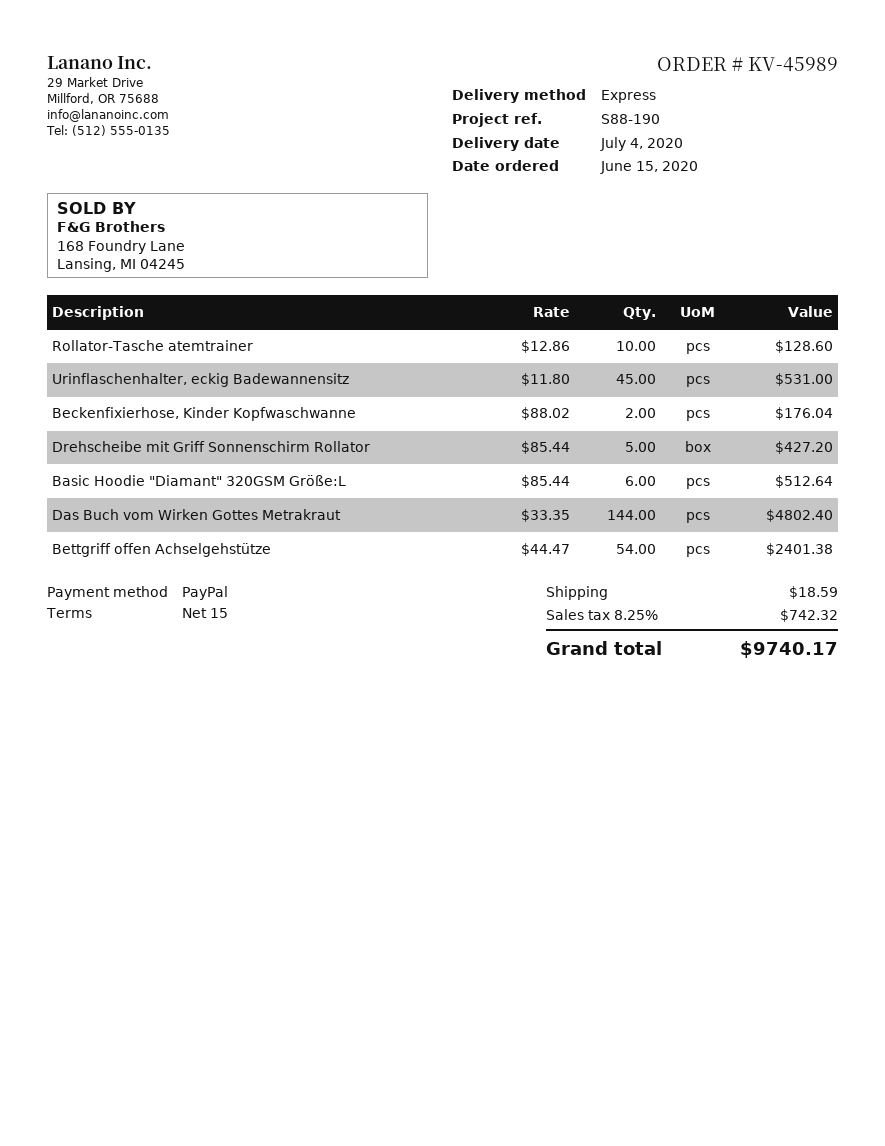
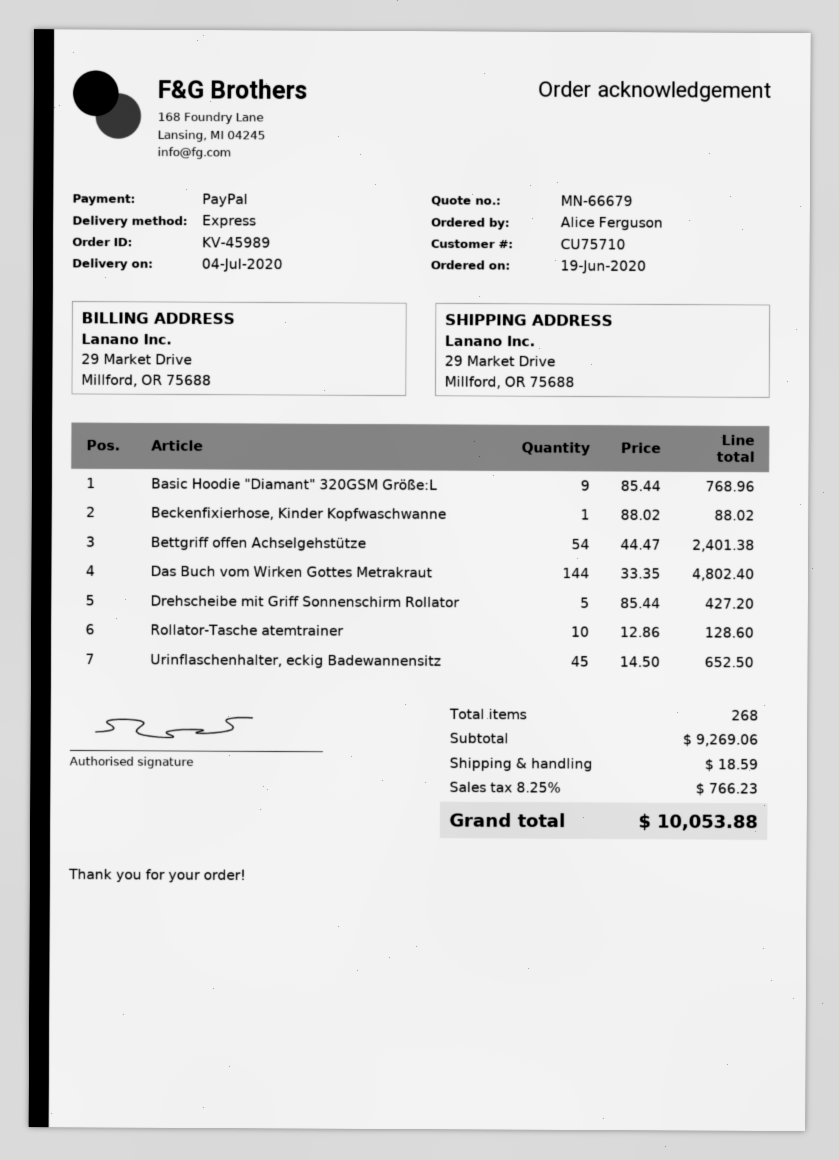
order date: 2020-06-15 -> 2020-06-19
Urinflaschenhalter, eckig Badewannensitz: 45 x 11.80 = 531.00 -> 45 x 14.50 = 652.50
Beckenfixierhose, Kinder Kopfwaschwanne: 2 x 88.02 = 176.04 -> 1 x 88.02 = 88.02
Basic Hoodie "Diamant" 320GSM Größe:L: 6 x 85.44 = 512.64 -> 9 x 85.44 = 768.96
tax: 8.25% = 742.32 -> 8.25% = 766.23
total: 9740.17 -> 10053.88

